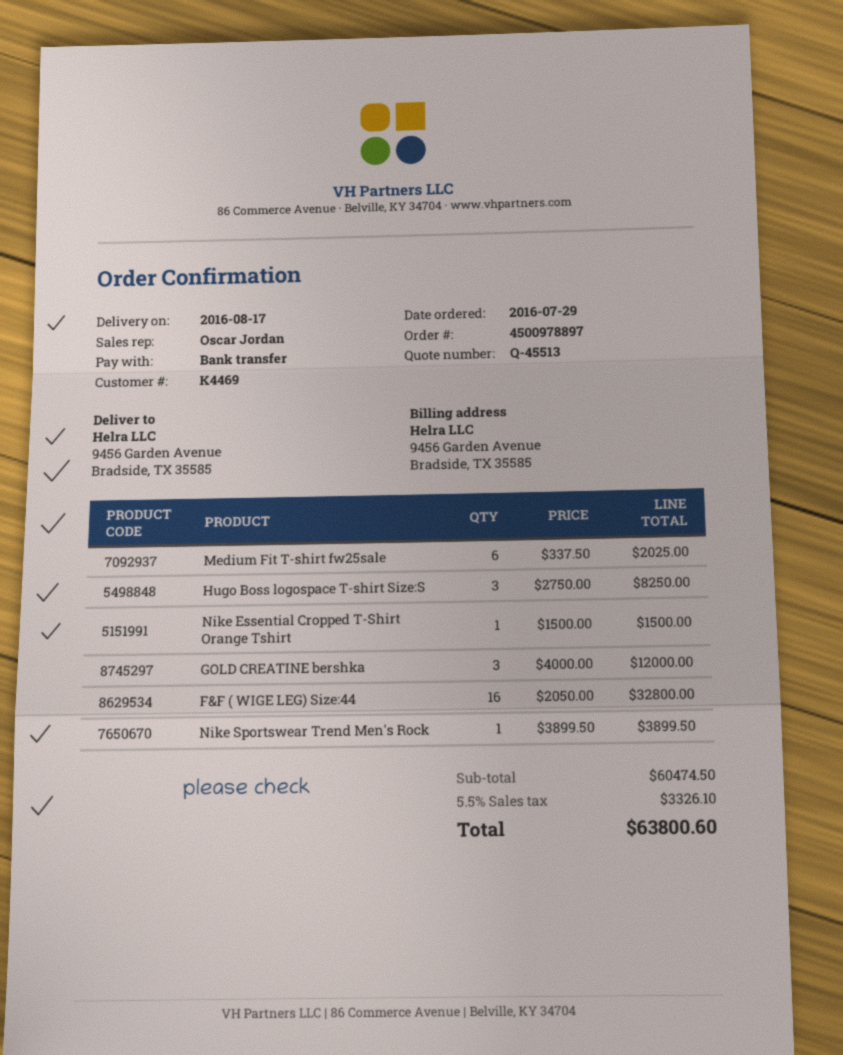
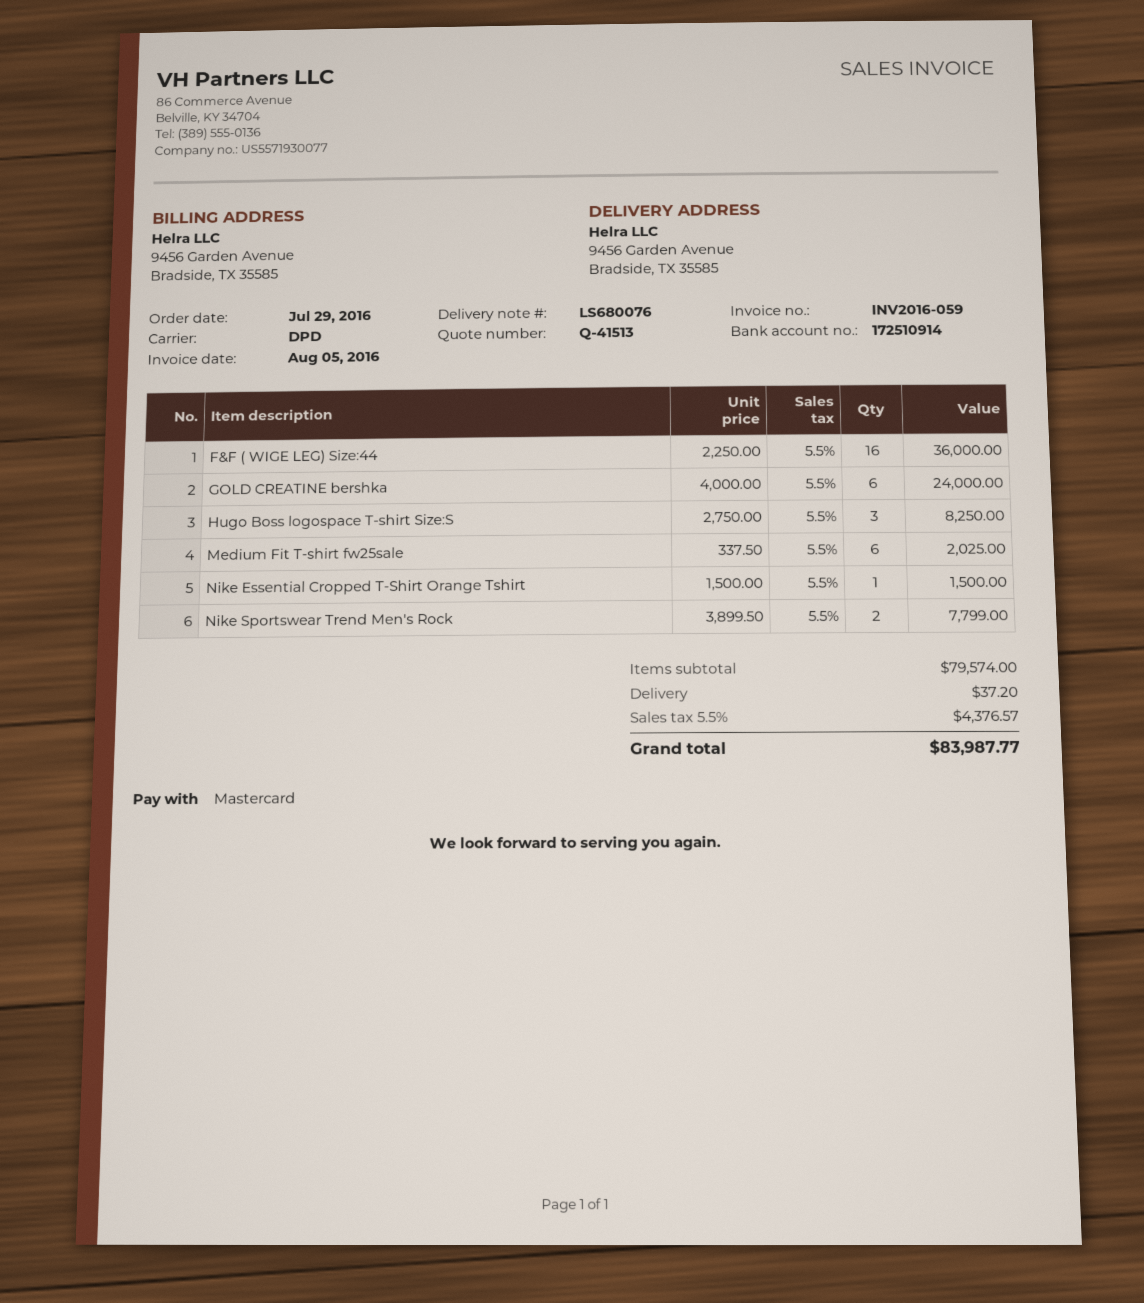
quote number: Q-45513 -> Q-41513
payment method: bank transfer -> Mastercard
GOLD CREATINE bershka: 3 x 4000.00 = 12000.00 -> 6 x 4000.00 = 24000.00
F&F ( WIGE LEG) Size:44: 16 x 2050.00 = 32800.00 -> 16 x 2250.00 = 36000.00
Nike Sportswear Trend Men's Rock: 1 x 3899.50 = 3899.50 -> 2 x 3899.50 = 7799.00
subtotal: 60474.50 -> 79574.00
shipping: none -> 37.20
tax: 5.5% = 3326.10 -> 5.5% = 4376.57
total: 63800.60 -> 83987.77

